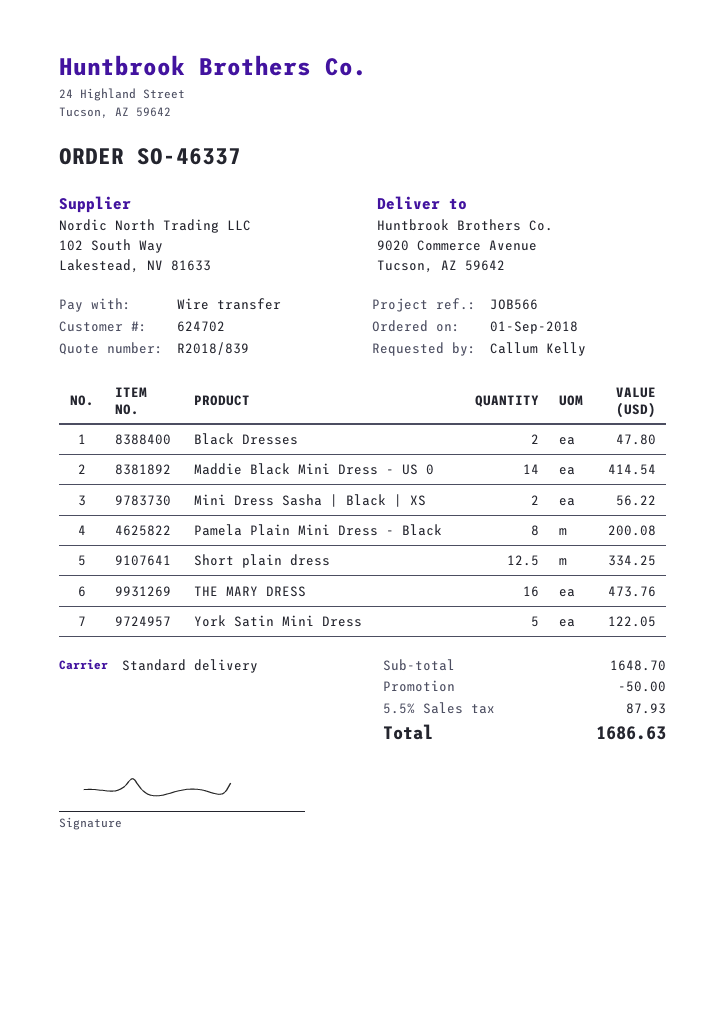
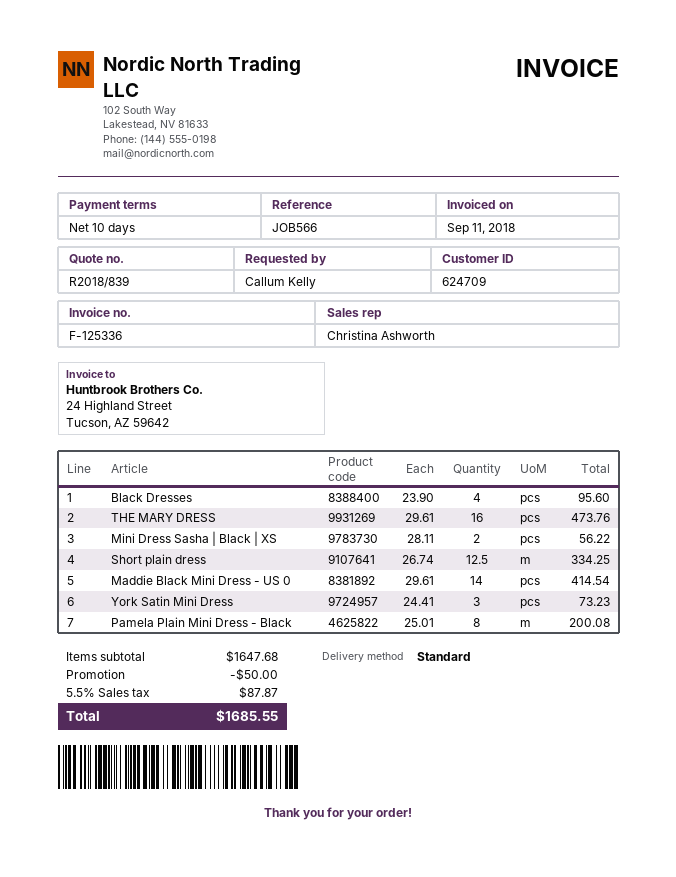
customer number: 624702 -> 624709
Black Dresses: 2 for 47.80 -> 4 for 95.60
York Satin Mini Dress: 5 for 122.05 -> 3 for 73.23
subtotal: 1648.70 -> 1647.68
tax: 5.5% = 87.93 -> 5.5% = 87.87
total: 1686.63 -> 1685.55

